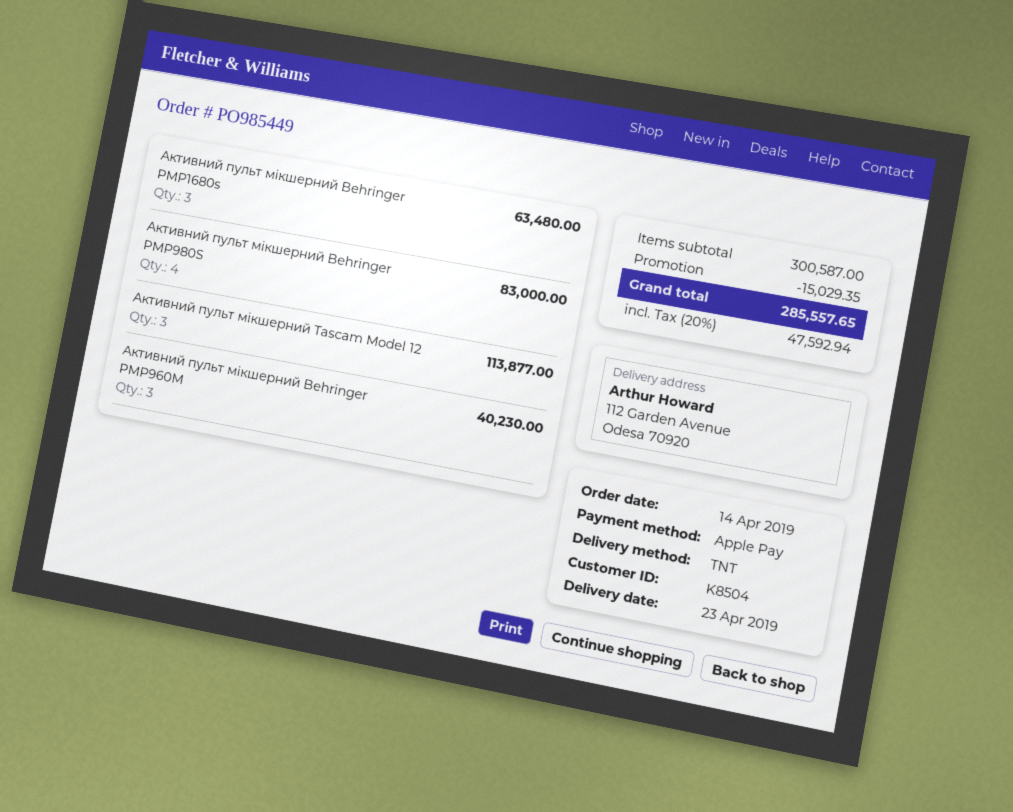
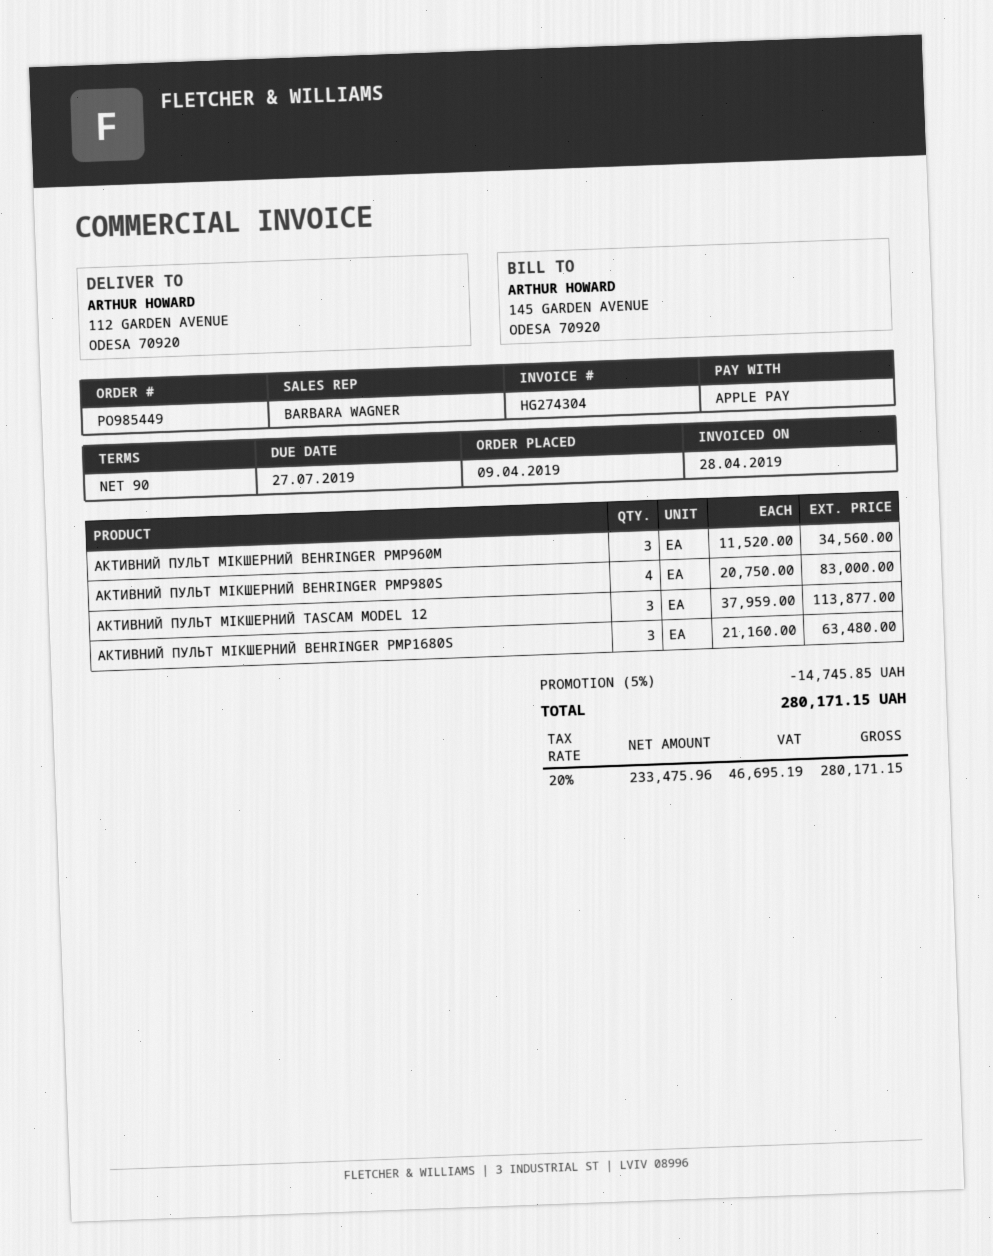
order date: 2019-04-14 -> 2019-04-09
Активний пульт мікшерний Behringer PMP960M: 3 for 40230.00 -> 3 for 34560.00
discount: 15029.35 -> 14745.85
tax: 20% = 47592.94 -> 20% = 46695.19
total: 285557.65 -> 280171.15

